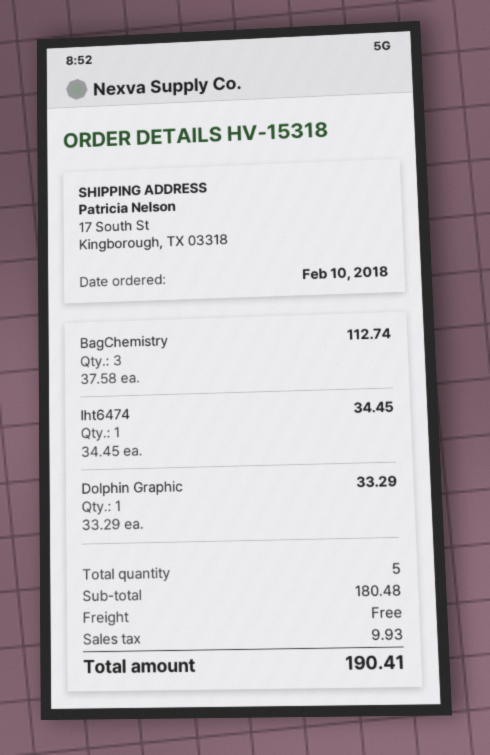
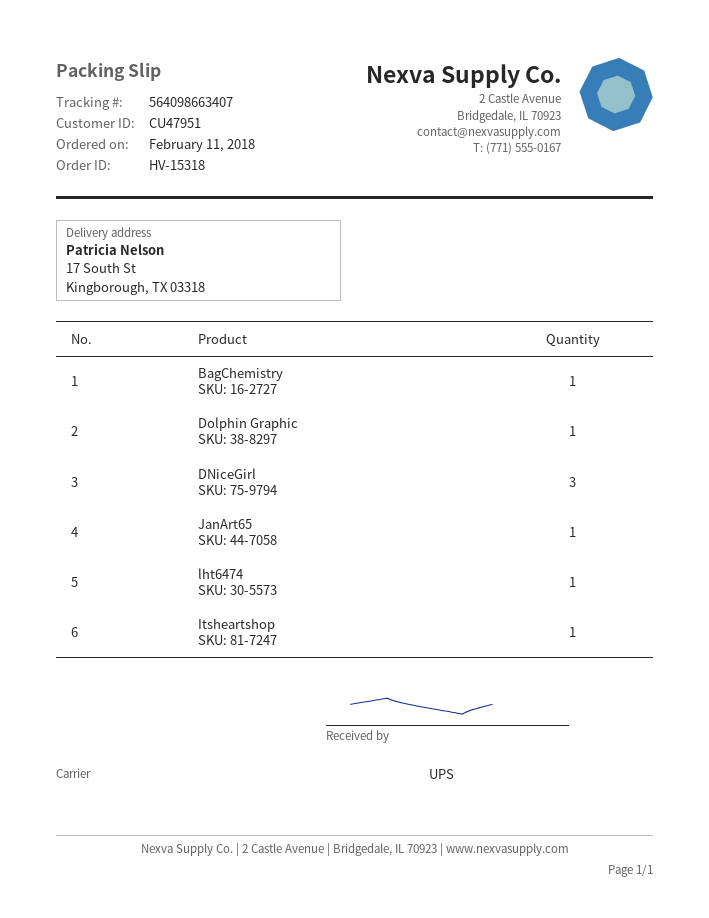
order date: 2018-02-10 -> 2018-02-11
BagChemistry: 3 -> 1
DNiceGirl: none -> 3
JanArt65: none -> 1
Itsheartshop: none -> 1

